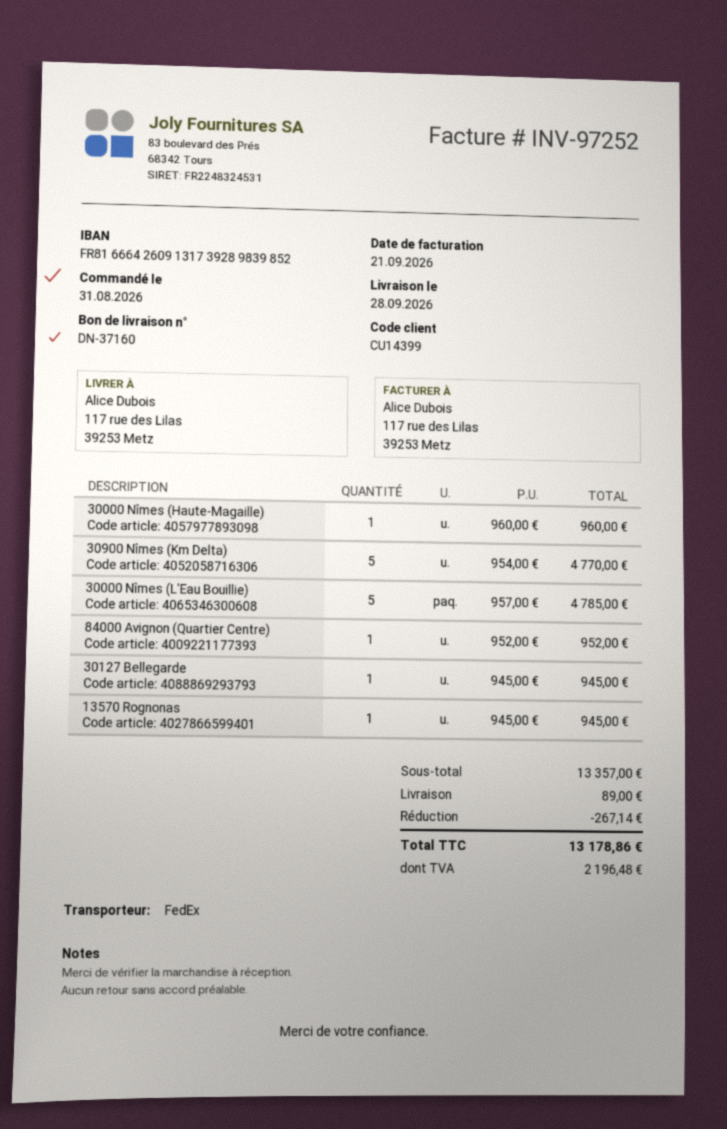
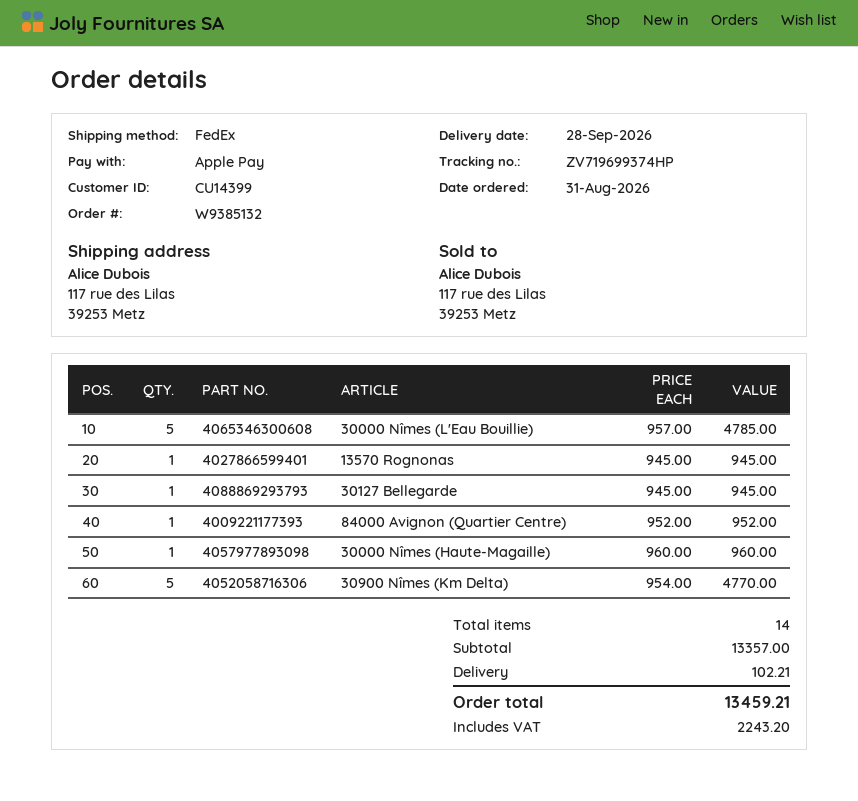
discount: 267.14 -> none
shipping: 89.00 -> 102.21
tax: 2196.48 -> 2243.20
total: 13178.86 -> 13459.21

